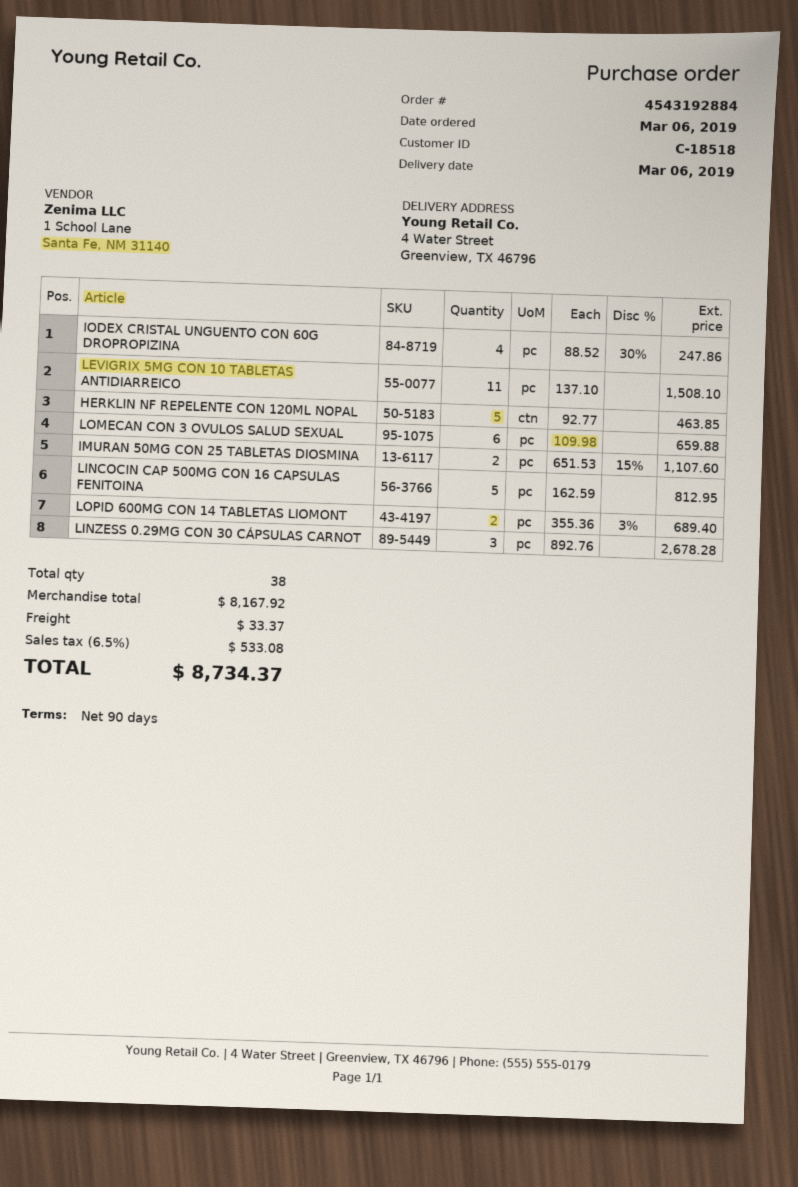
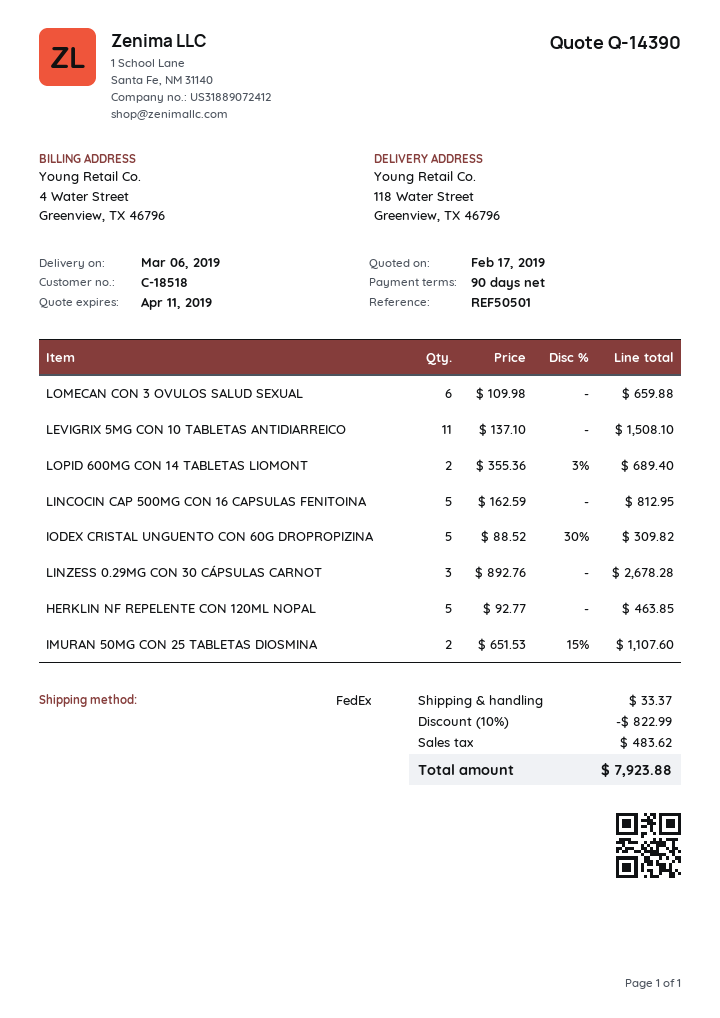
ship to: 4 Water Street, Greenview, TX 46796 -> 118 Water Street, Greenview, TX 46796
IODEX CRISTAL UNGUENTO CON 60G DROPROPIZINA: 4 x 88.52 - 30% = 247.86 -> 5 x 88.52 - 30% = 309.82
discount: none -> 10% = 822.99
tax: 533.08 -> 483.62
total: 8734.37 -> 7923.88

